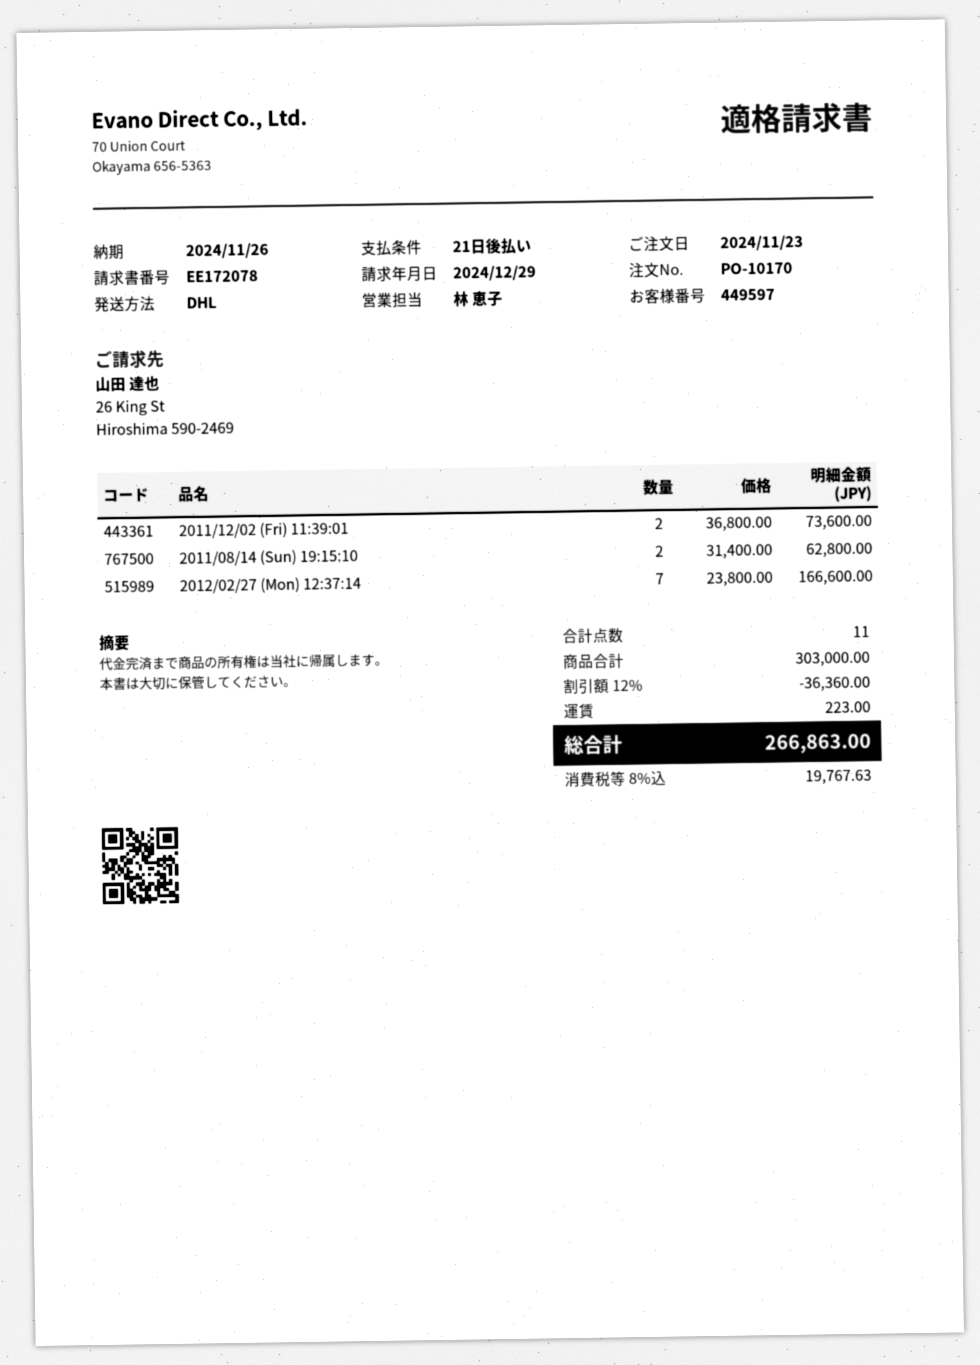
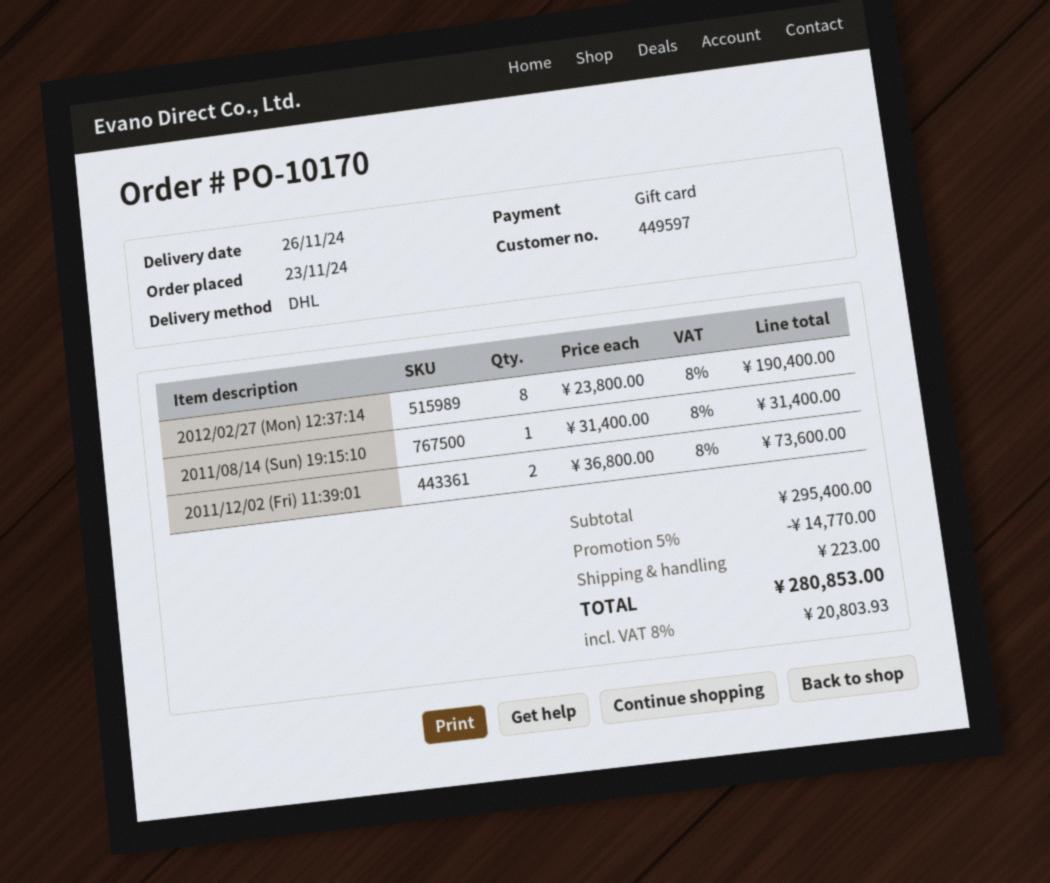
2011/08/14 (Sun) 19:15:10: 2 x 31400.00 = 62800.00 -> 1 x 31400.00 = 31400.00
2012/02/27 (Mon) 12:37:14: 7 x 23800.00 = 166600.00 -> 8 x 23800.00 = 190400.00
subtotal: 303000.00 -> 295400.00
discount: 12% = 36360.00 -> 5% = 14770.00
tax: 8% = 19767.63 -> 8% = 20803.93
total: 266863.00 -> 280853.00

